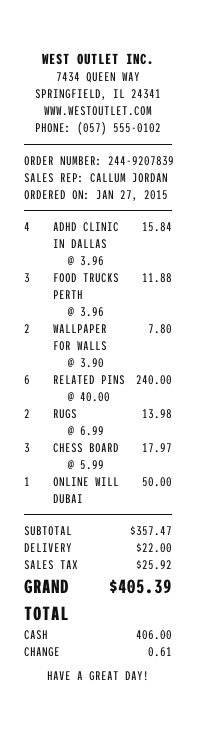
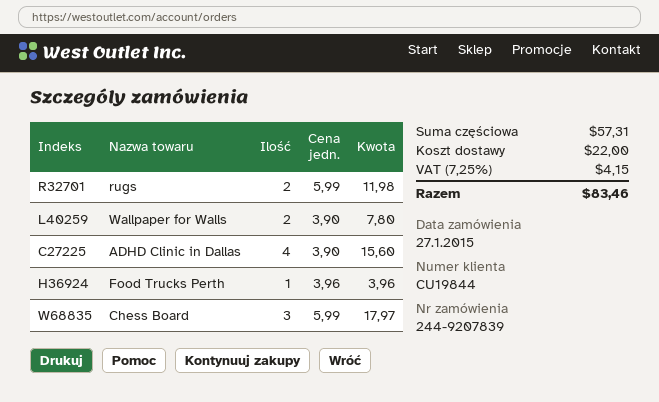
ADHD CLINIC IN DALLAS: 4 x 3.96 = 15.84 -> 4 x 3.90 = 15.60
FOOD TRUCKS PERTH: 3 x 3.96 = 11.88 -> 1 x 3.96 = 3.96
RELATED PINS: 6 x 40.00 = 240.00 -> none
RUGS: 2 x 6.99 = 13.98 -> 2 x 5.99 = 11.98
ONLINE WILL DUBAI: 1 x 50.00 = 50.00 -> none
subtotal: 357.47 -> 57.31
tax: 25.92 -> 4.15
total: 405.39 -> 83.46

